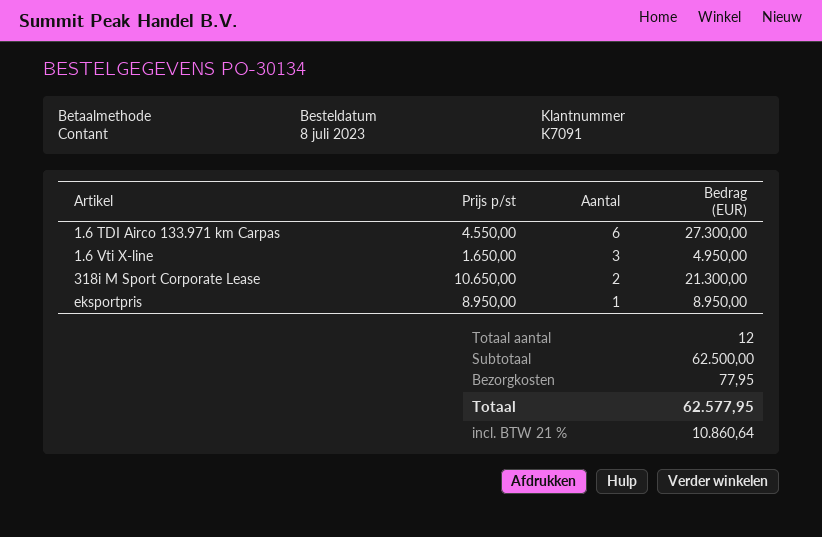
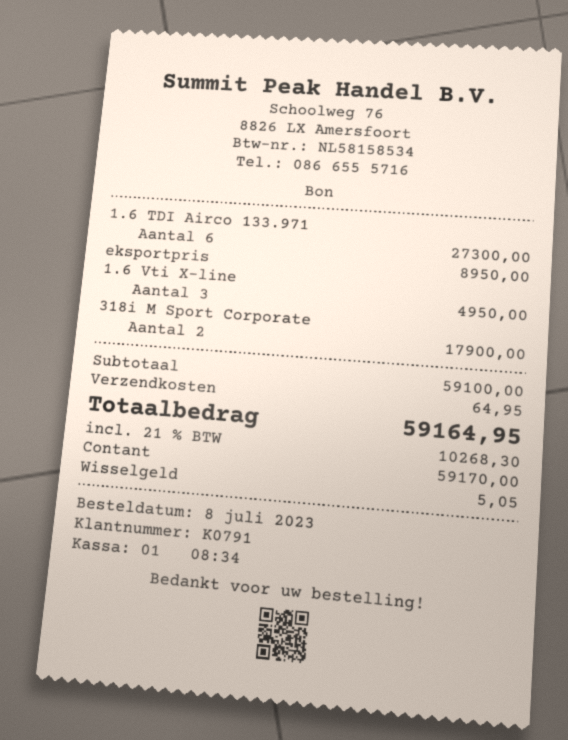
customer number: K7091 -> K0791
318i M Sport Corporate Lease: 2 for 21300.00 -> 2 for 17900.00
subtotal: 62500.00 -> 59100.00
shipping: 77.95 -> 64.95
tax: 21% = 10860.64 -> 21% = 10268.30
total: 62577.95 -> 59164.95

